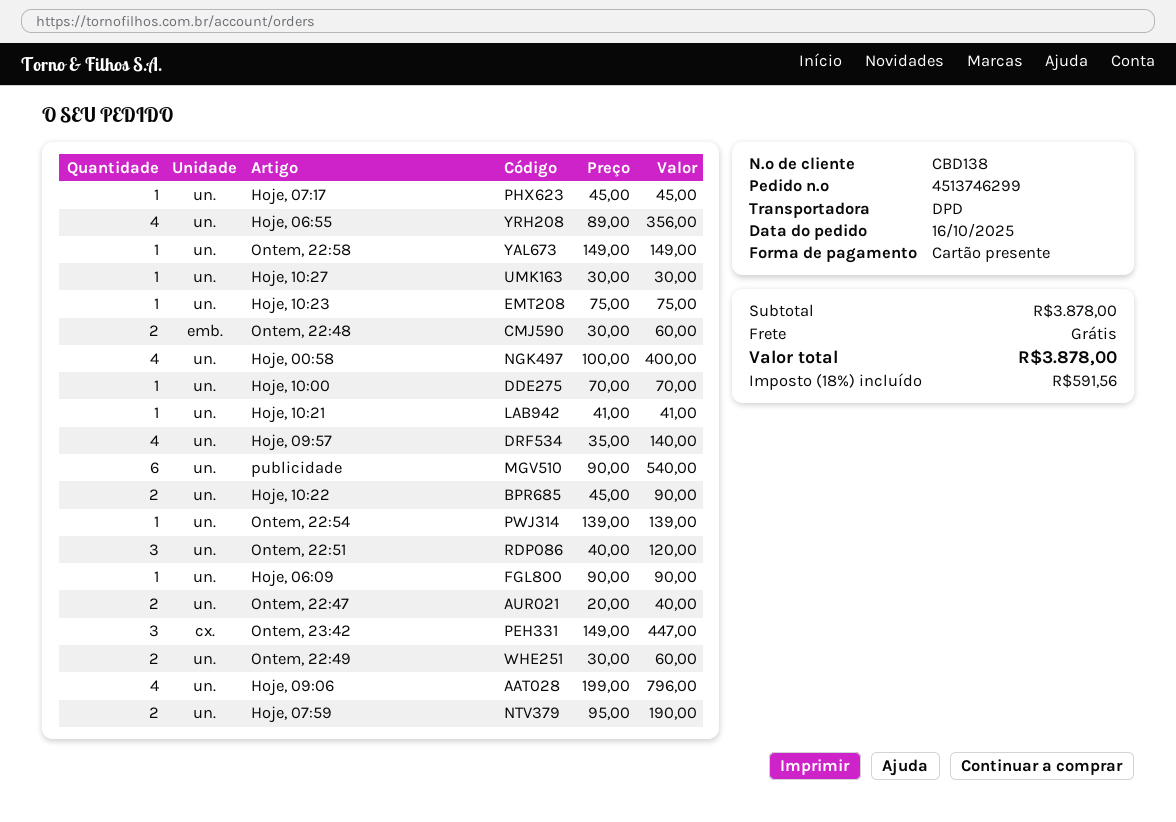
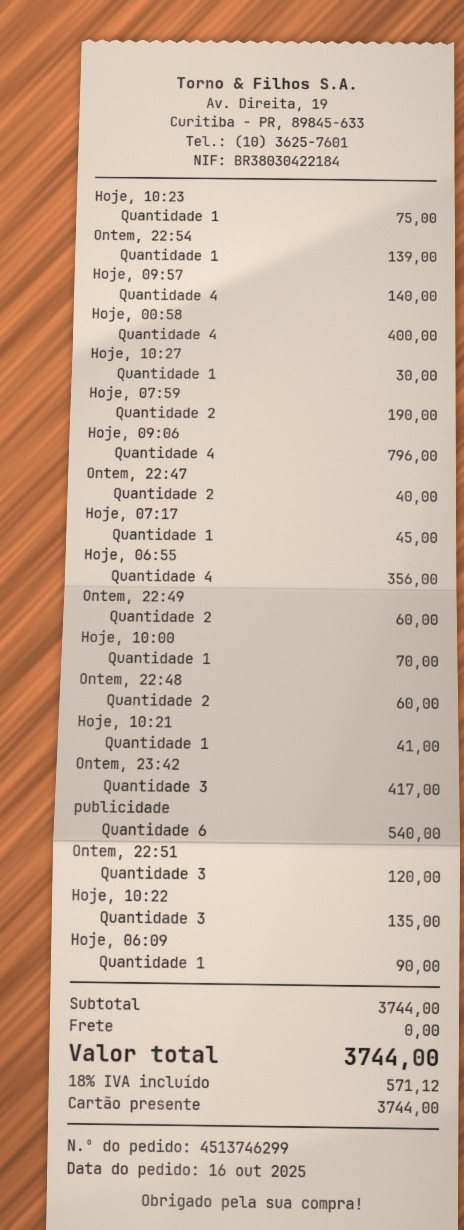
Ontem, 22:58: 1 for 149.00 -> none
Hoje, 10:22: 2 for 90.00 -> 3 for 135.00
Ontem, 23:42: 3 for 447.00 -> 3 for 417.00
subtotal: 3878.00 -> 3744.00
tax: 18% = 591.56 -> 18% = 571.12
total: 3878.00 -> 3744.00

